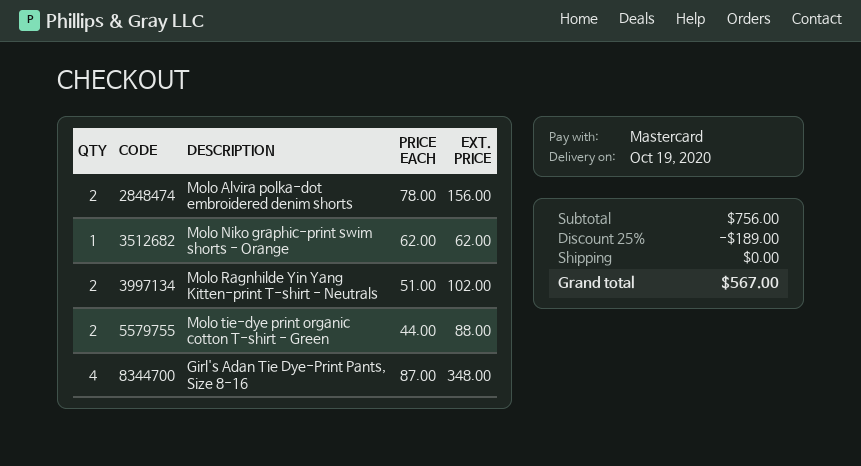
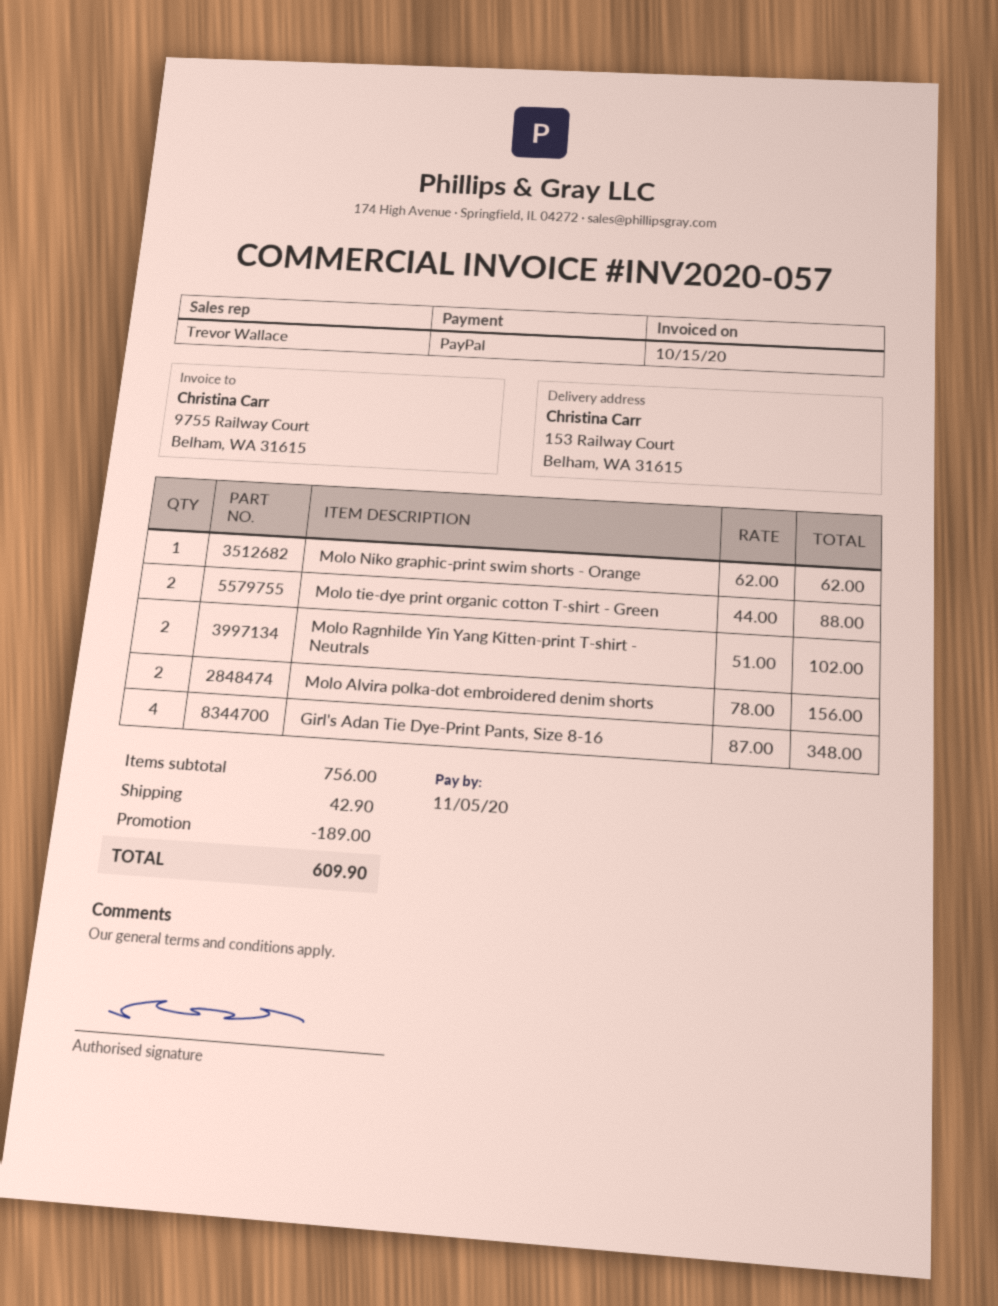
payment method: Mastercard -> PayPal
shipping: 0.00 -> 42.90
total: 567.00 -> 609.90

